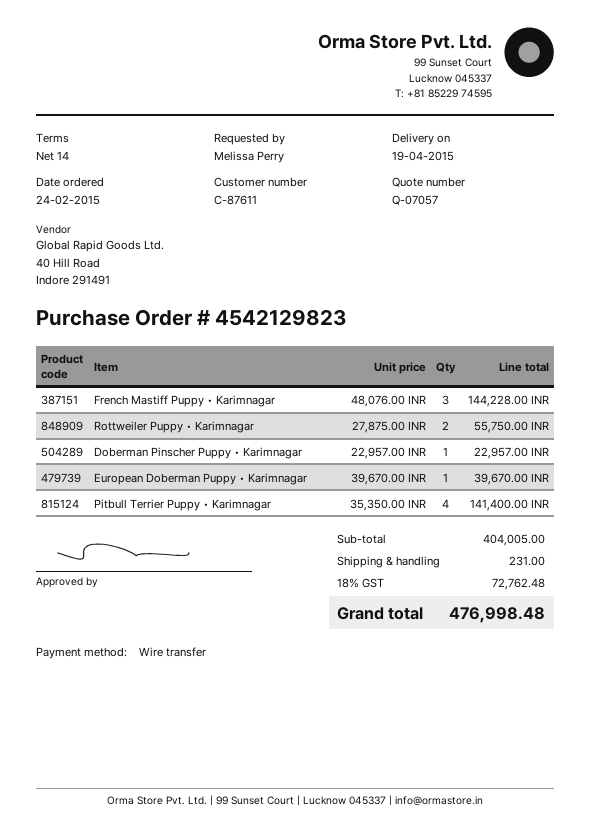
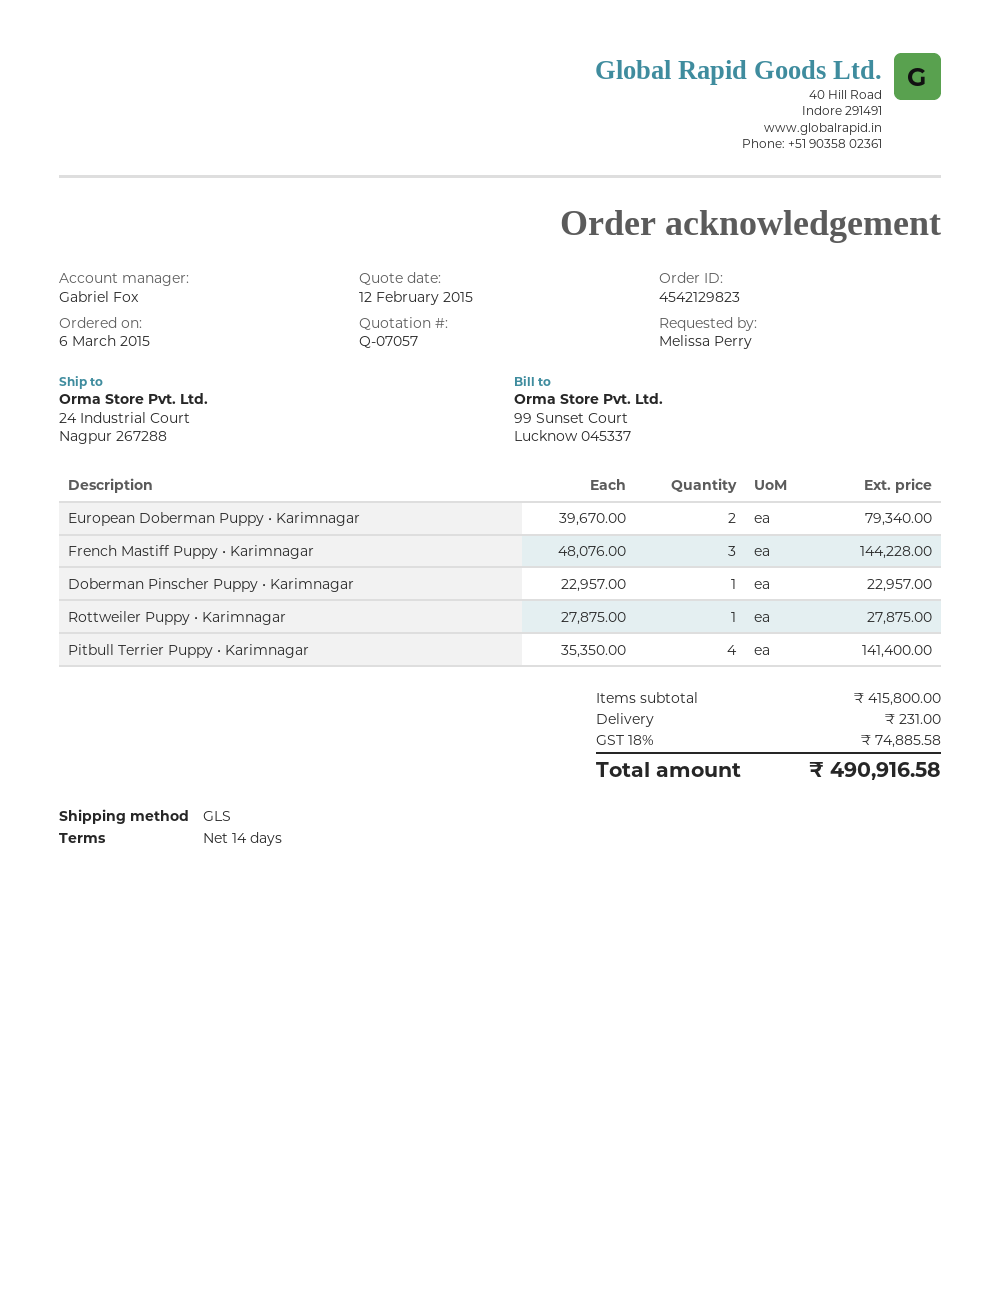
order date: 2015-02-24 -> 2015-03-06
Rottweiler Puppy • Karimnagar: 2 x 27875.00 = 55750.00 -> 1 x 27875.00 = 27875.00
European Doberman Puppy • Karimnagar: 1 x 39670.00 = 39670.00 -> 2 x 39670.00 = 79340.00
subtotal: 404005.00 -> 415800.00
tax: 18% = 72762.48 -> 18% = 74885.58
total: 476998.48 -> 490916.58

